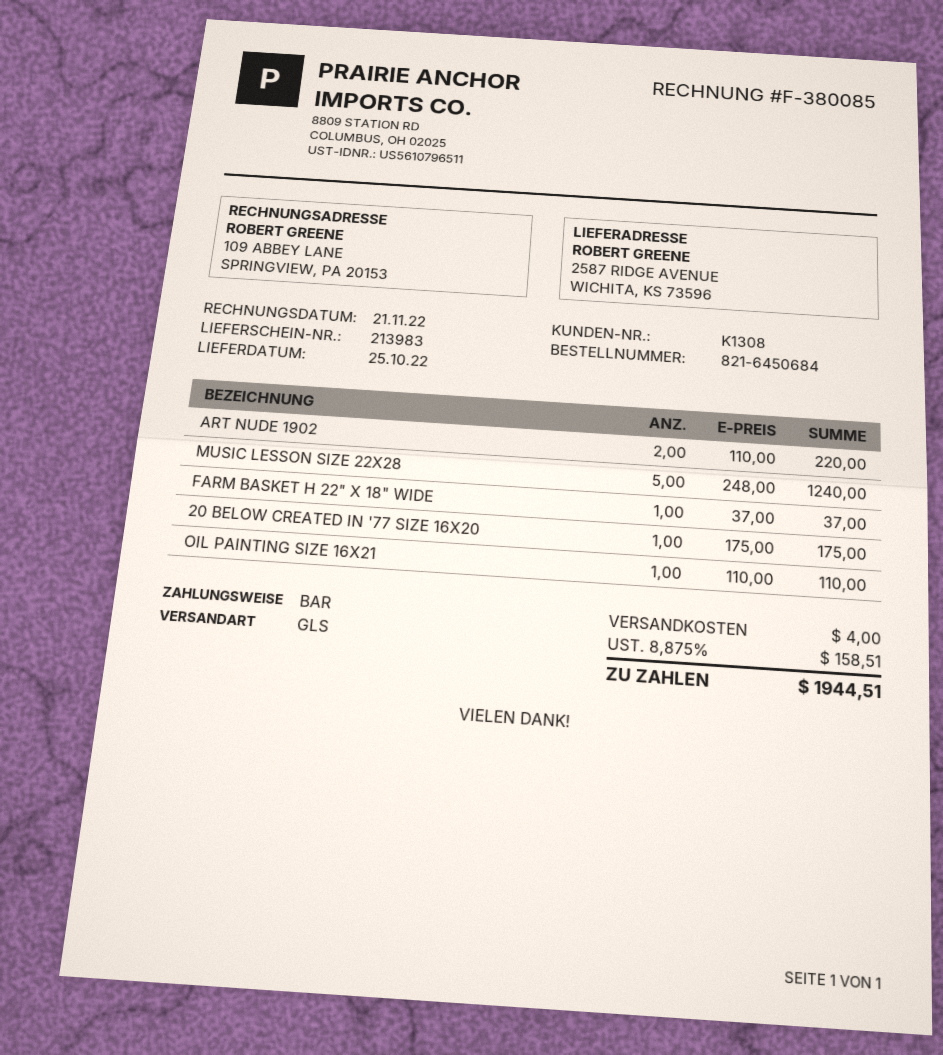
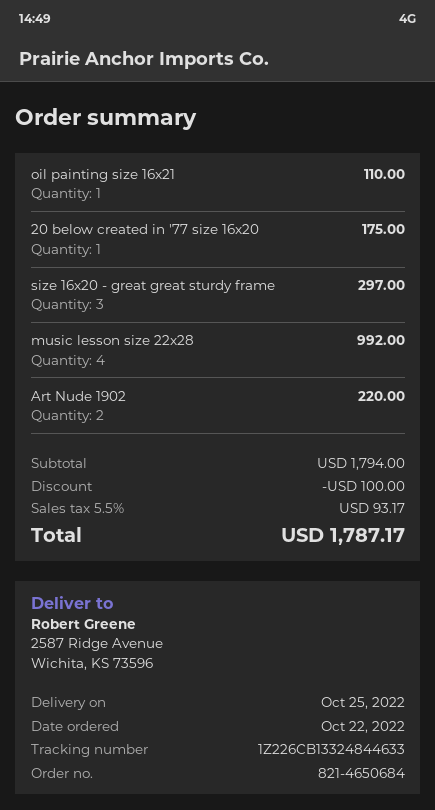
order number: 821-6450684 -> 821-4650684
MUSIC LESSON SIZE 22X28: 5 for 1240.00 -> 4 for 992.00
FARM BASKET H 22" X 18" WIDE: 1 for 37.00 -> none
size 16x20 - great great sturdy frame: none -> 3 for 297.00
discount: none -> 100.00
shipping: 4.00 -> none
tax: 8.875% = 158.51 -> 5.5% = 93.17
total: 1944.51 -> 1787.17

